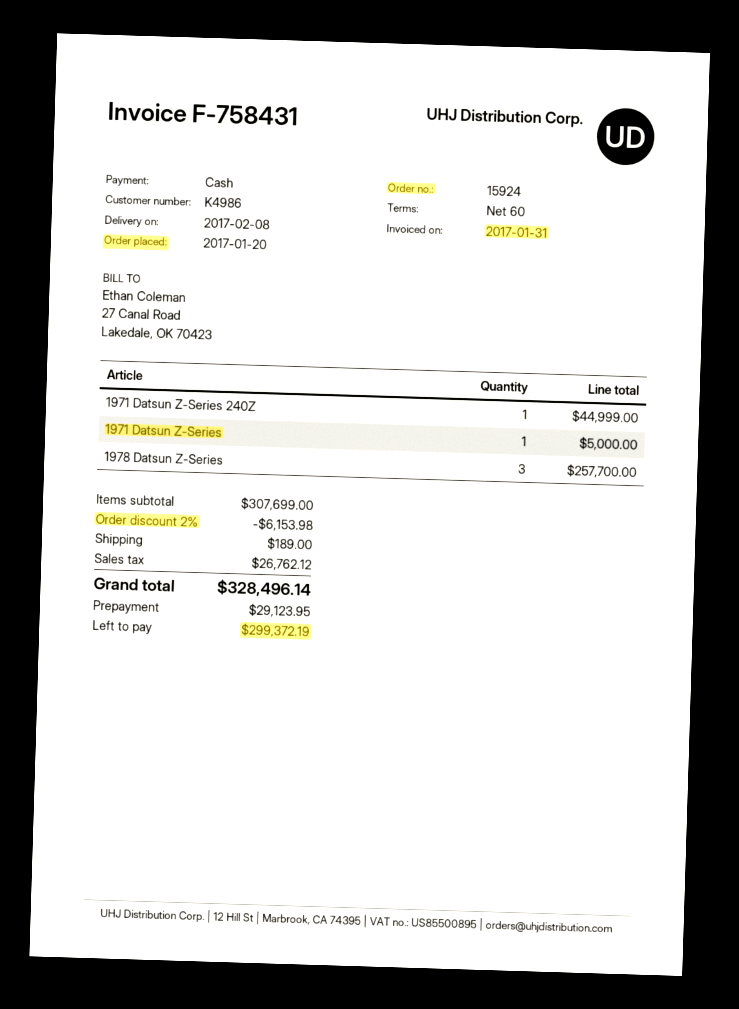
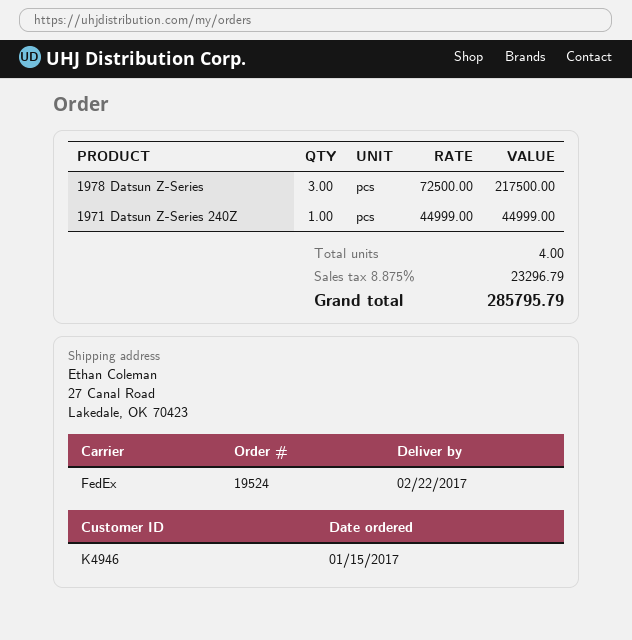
order number: 15924 -> 19524
order date: 2017-01-20 -> 2017-01-15
delivery date: 2017-02-08 -> 2017-02-22
customer number: K4986 -> K4946
1971 Datsun Z-Series: 1 for 5000.00 -> none
1978 Datsun Z-Series: 3 for 257700.00 -> 3 for 217500.00
discount: 2% = 6153.98 -> none
shipping: 189.00 -> none
tax: 26762.12 -> 23296.79
total: 328496.14 -> 285795.79

